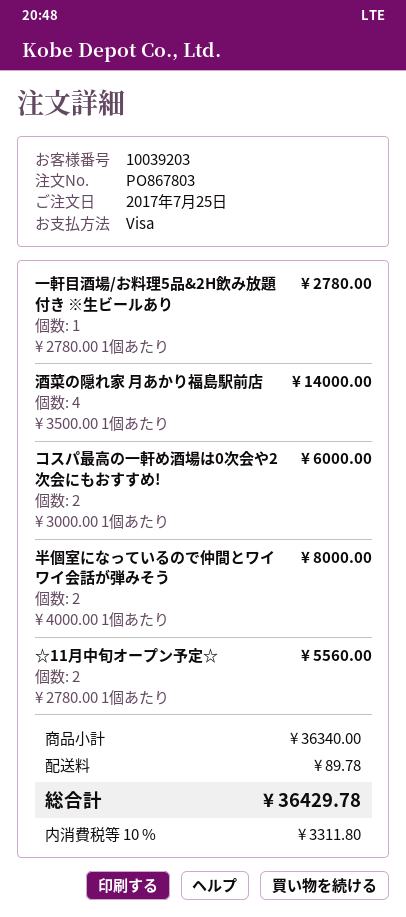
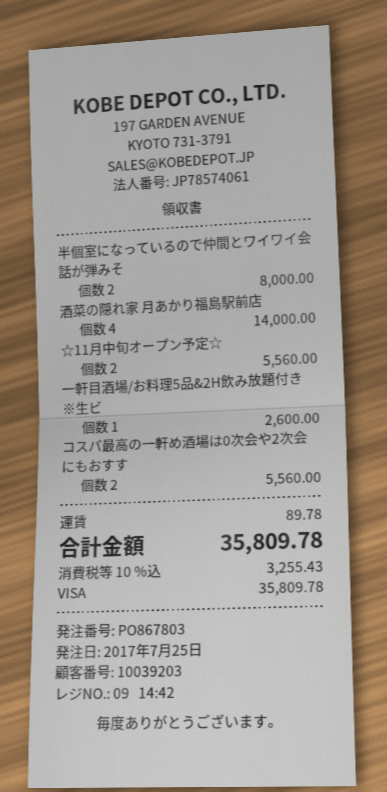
一軒目酒場/お料理5品&2H飲み放題付き ※生ビールあり: 1 for 2780.00 -> 1 for 2600.00
コスパ最高の一軒め酒場は0次会や2次会にもおすすめ!: 2 for 6000.00 -> 2 for 5560.00
tax: 10% = 3311.80 -> 10% = 3255.43
total: 36429.78 -> 35809.78

